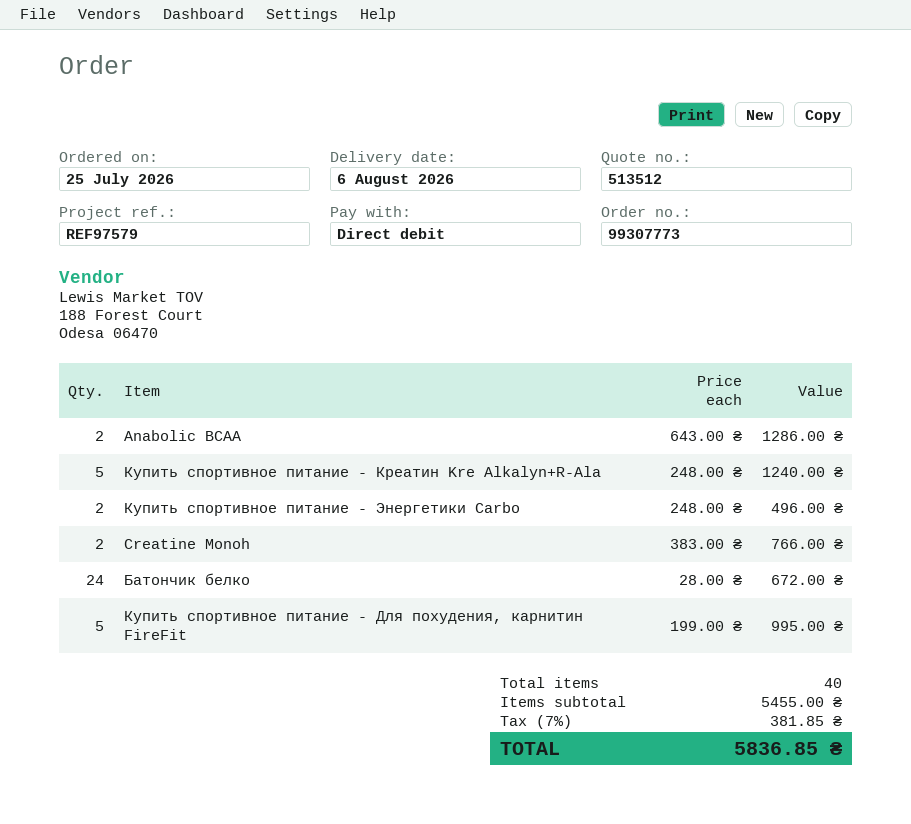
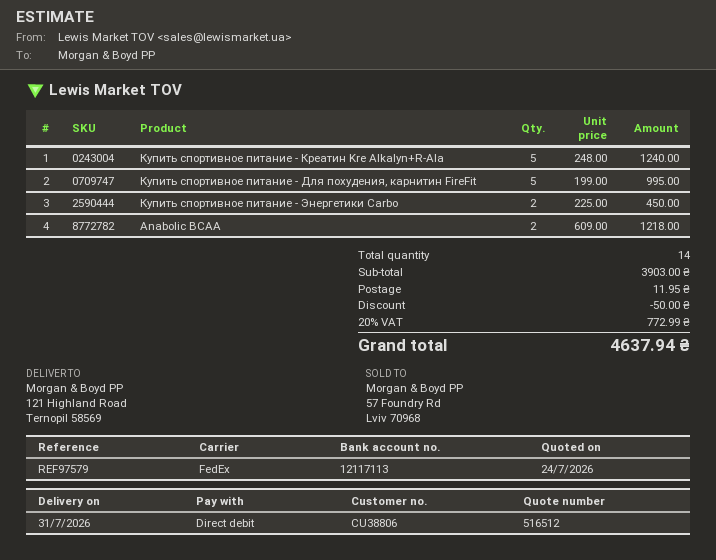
quote number: 513512 -> 516512
delivery date: 2026-08-06 -> 2026-07-31
Anabolic BCAA: 2 x 643.00 = 1286.00 -> 2 x 609.00 = 1218.00
Купить спортивное питание - Энергетики Carbo: 2 x 248.00 = 496.00 -> 2 x 225.00 = 450.00
Creatine Monoh: 2 x 383.00 = 766.00 -> none
Батончик белко: 24 x 28.00 = 672.00 -> none
total quantity: 40 -> 14
subtotal: 5455.00 -> 3903.00
discount: none -> 50.00
shipping: none -> 11.95
tax: 7% = 381.85 -> 20% = 772.99
total: 5836.85 -> 4637.94

